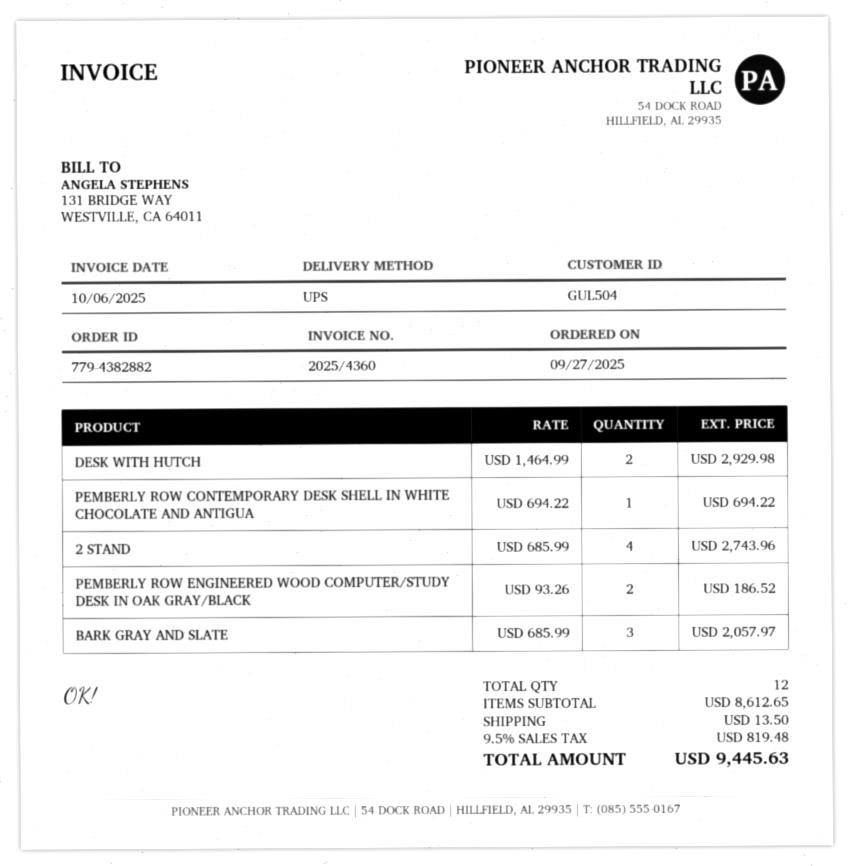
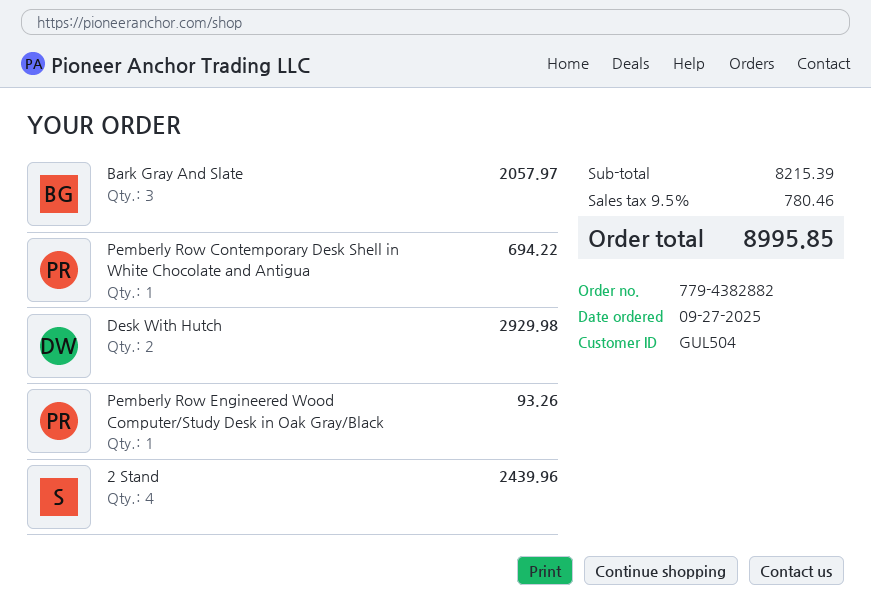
2 STAND: 4 for 2743.96 -> 4 for 2439.96
PEMBERLY ROW ENGINEERED WOOD COMPUTER/STUDY DESK IN OAK GRAY/BLACK: 2 for 186.52 -> 1 for 93.26
subtotal: 8612.65 -> 8215.39
shipping: 13.50 -> none
tax: 9.5% = 819.48 -> 9.5% = 780.46
total: 9445.63 -> 8995.85

